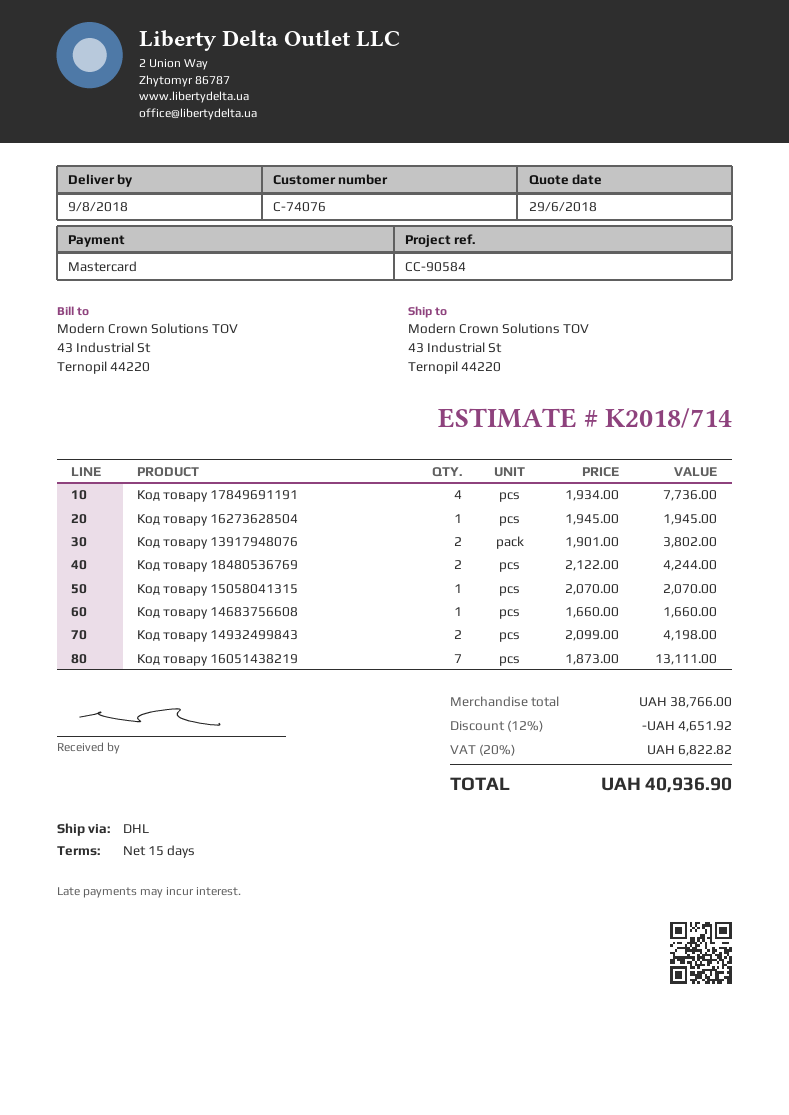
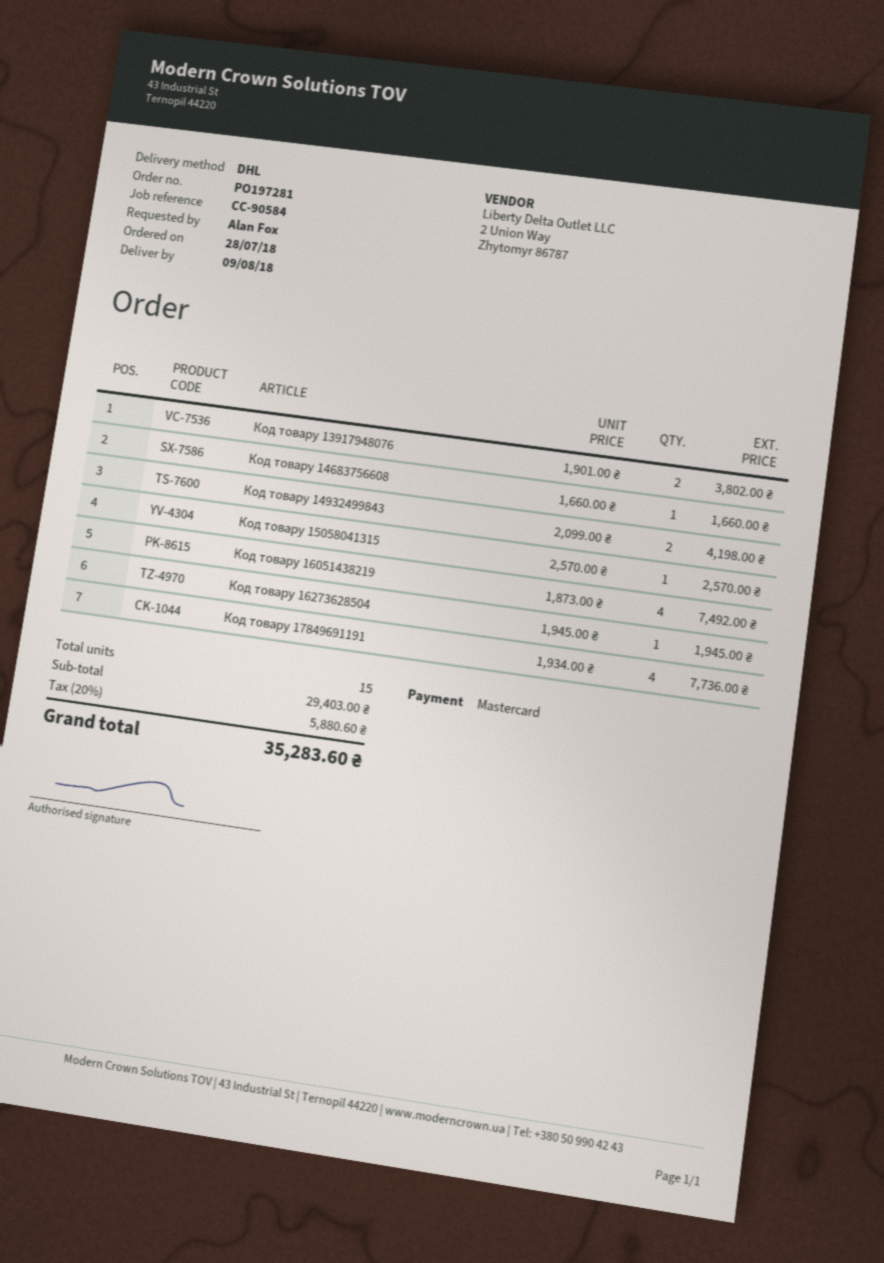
Код товару 18480536769: 2 x 2122.00 = 4244.00 -> none
Код товару 15058041315: 1 x 2070.00 = 2070.00 -> 1 x 2570.00 = 2570.00
Код товару 16051438219: 7 x 1873.00 = 13111.00 -> 4 x 1873.00 = 7492.00
subtotal: 38766.00 -> 29403.00
discount: 12% = 4651.92 -> none
tax: 20% = 6822.82 -> 20% = 5880.60
total: 40936.90 -> 35283.60

